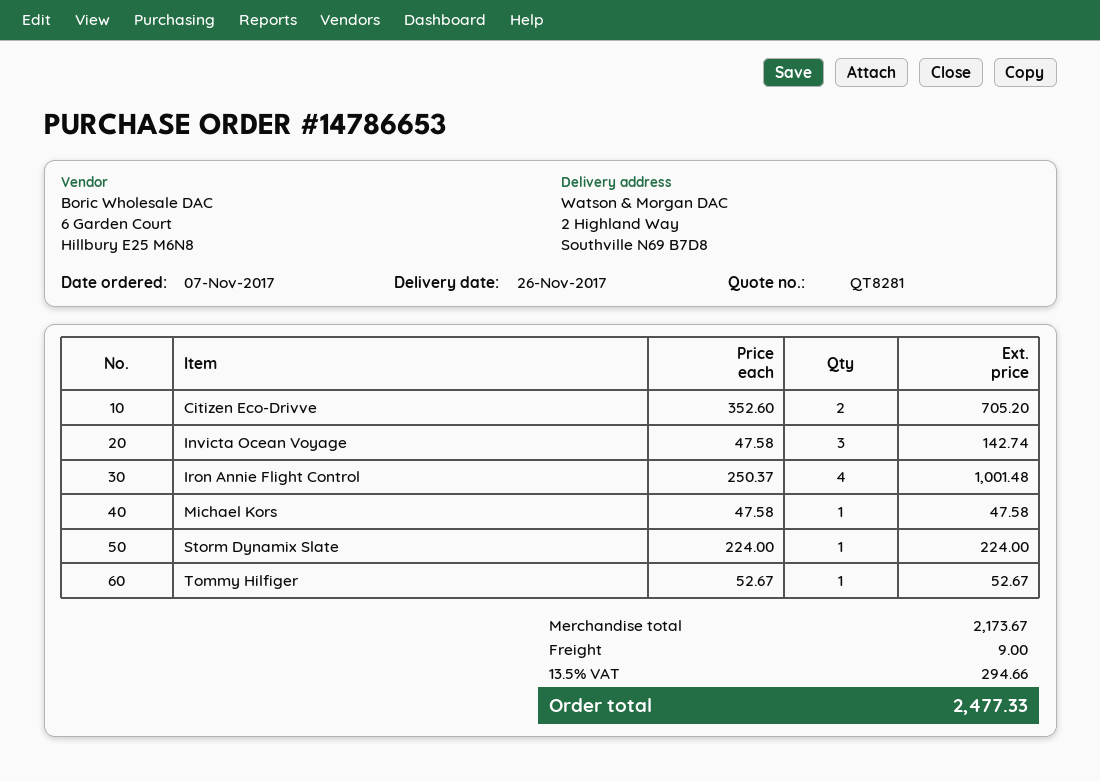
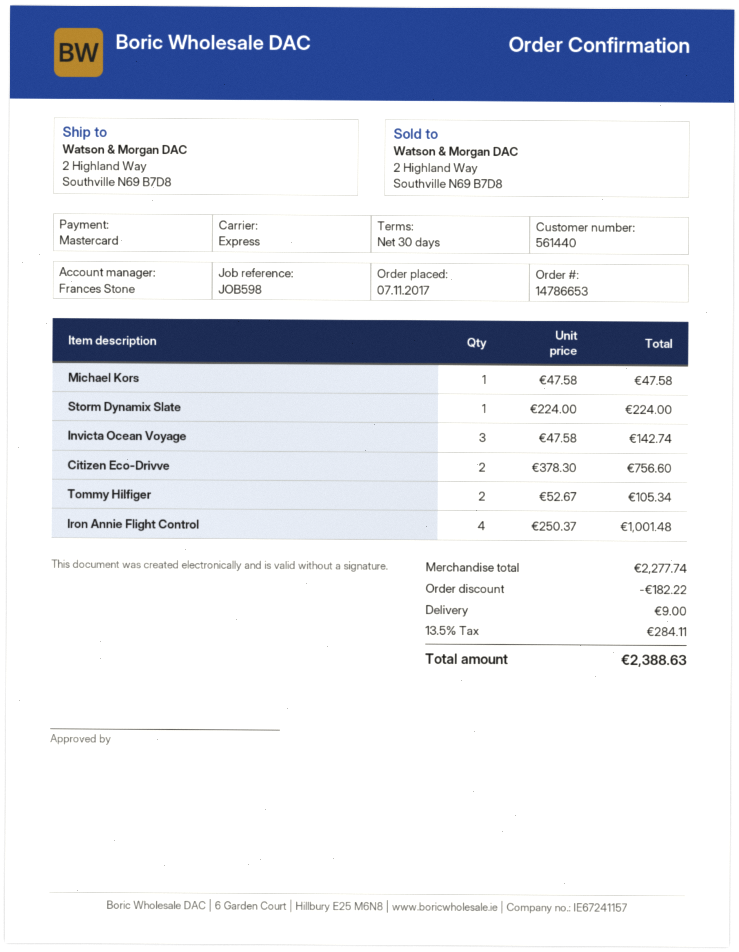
Citizen Eco-Drivve: 2 x 352.60 = 705.20 -> 2 x 378.30 = 756.60
Tommy Hilfiger: 1 x 52.67 = 52.67 -> 2 x 52.67 = 105.34
subtotal: 2173.67 -> 2277.74
discount: none -> 182.22
tax: 13.5% = 294.66 -> 13.5% = 284.11
total: 2477.33 -> 2388.63

